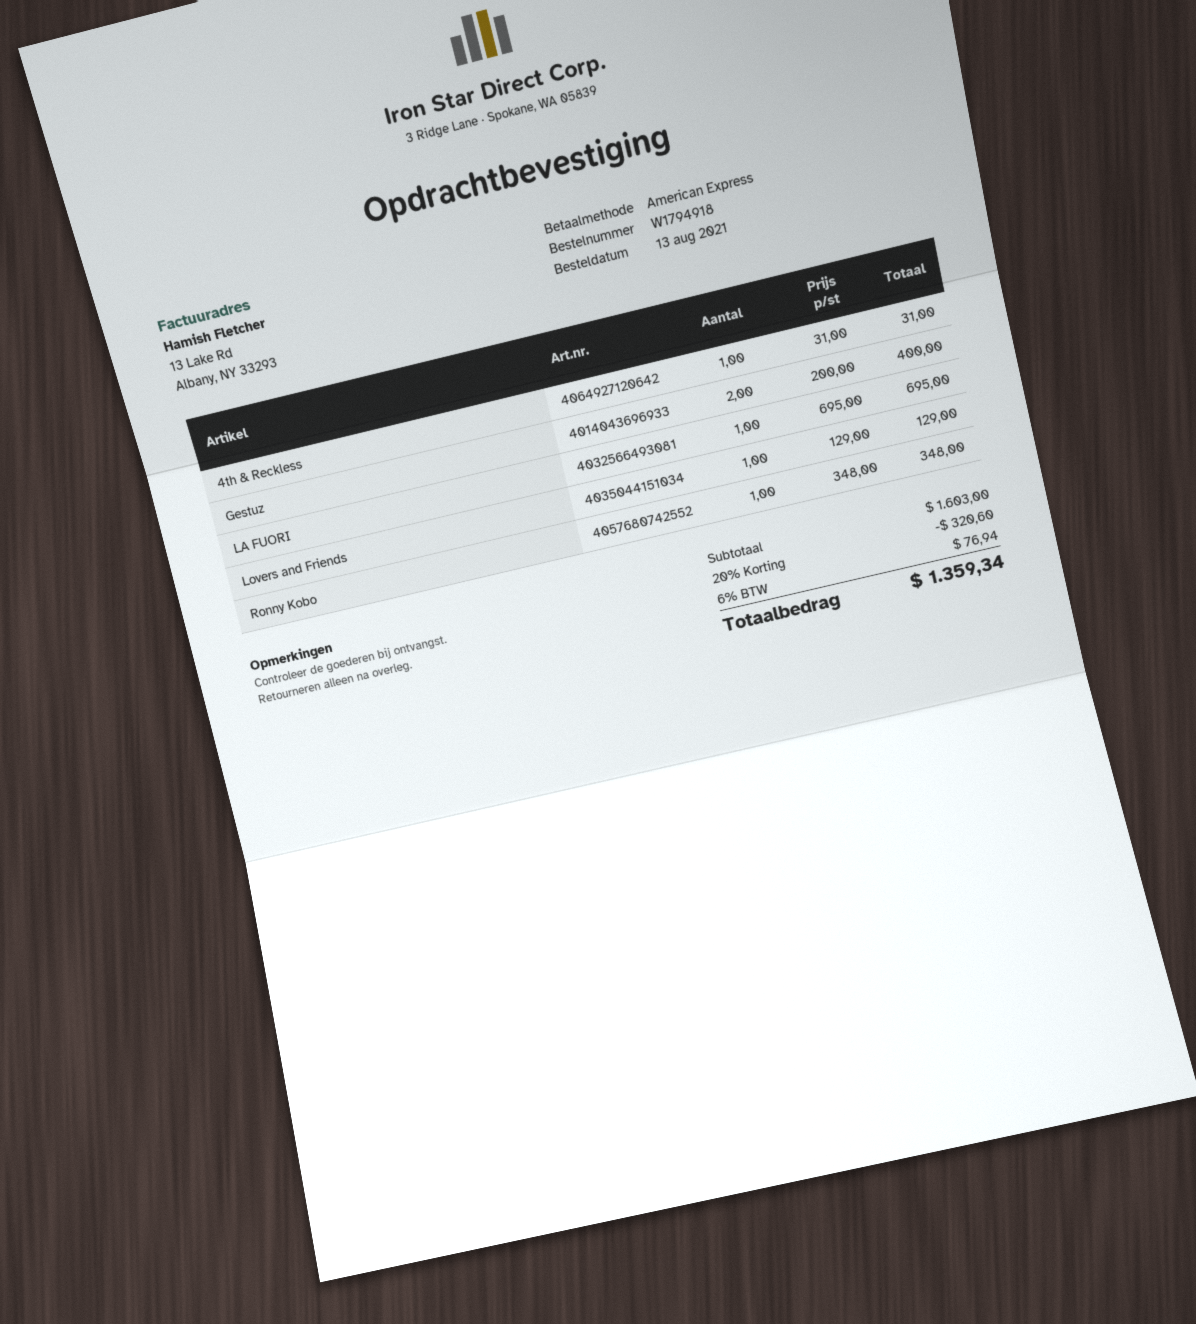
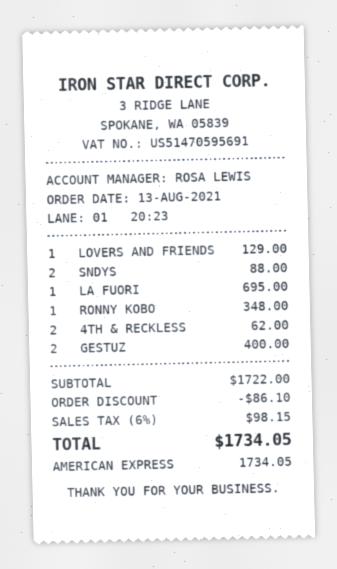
4th & Reckless: 1 for 31.00 -> 2 for 62.00
SNDYS: none -> 2 for 88.00
subtotal: 1603.00 -> 1722.00
discount: 320.60 -> 86.10
tax: 6% = 76.94 -> 6% = 98.15
total: 1359.34 -> 1734.05

